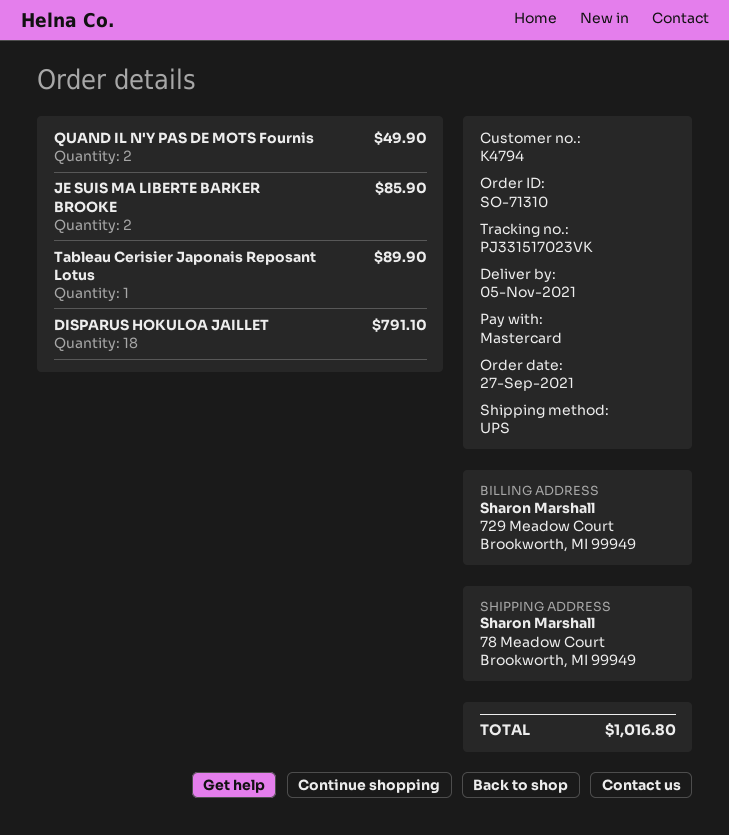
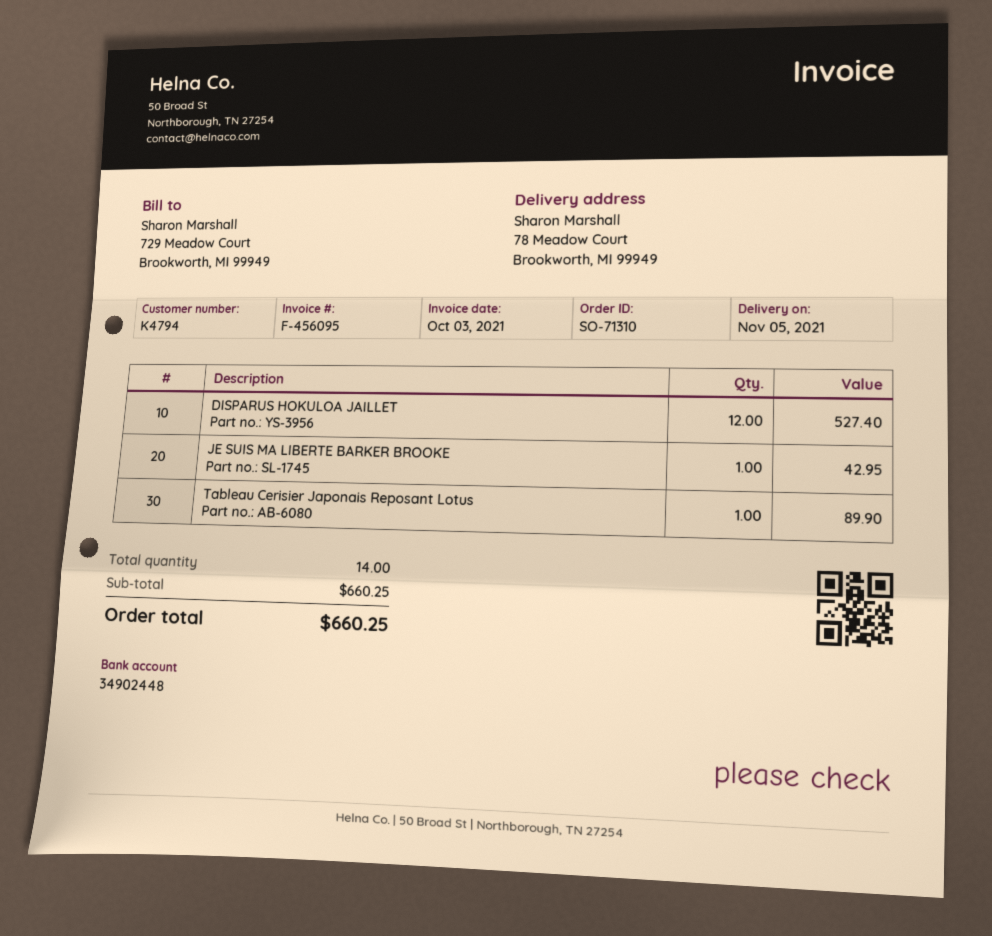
QUAND IL N'Y PAS DE MOTS Fournis: 2 for 49.90 -> none
JE SUIS MA LIBERTE BARKER BROOKE: 2 for 85.90 -> 1 for 42.95
DISPARUS HOKULOA JAILLET: 18 for 791.10 -> 12 for 527.40
total: 1016.80 -> 660.25

